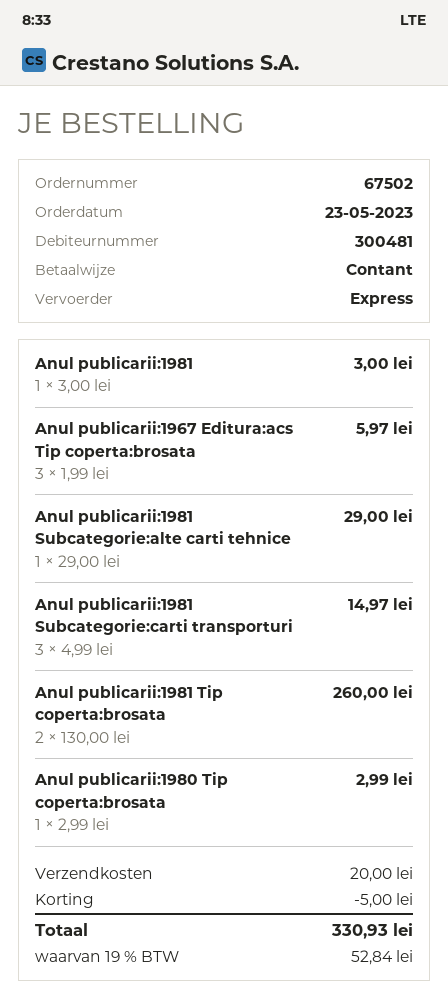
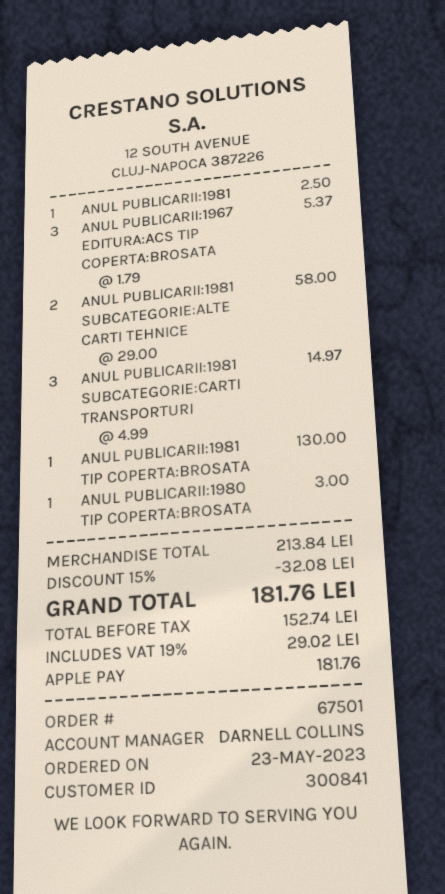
order number: 67502 -> 67501
customer number: 300481 -> 300841
payment method: cash -> Apple Pay
Anul publicarii:1981: 1 x 3.00 = 3.00 -> 1 x 2.50 = 2.50
Anul publicarii:1967 Editura:acs Tip coperta:brosata: 3 x 1.99 = 5.97 -> 3 x 1.79 = 5.37
Anul publicarii:1981 Subcategorie:alte carti tehnice: 1 x 29.00 = 29.00 -> 2 x 29.00 = 58.00
Anul publicarii:1981 Tip coperta:brosata: 2 x 130.00 = 260.00 -> 1 x 130.00 = 130.00
Anul publicarii:1980 Tip coperta:brosata: 1 x 2.99 = 2.99 -> 1 x 3.00 = 3.00
discount: 5.00 -> 32.08
shipping: 20.00 -> none
tax: 19% = 52.84 -> 19% = 29.02
total: 330.93 -> 181.76

